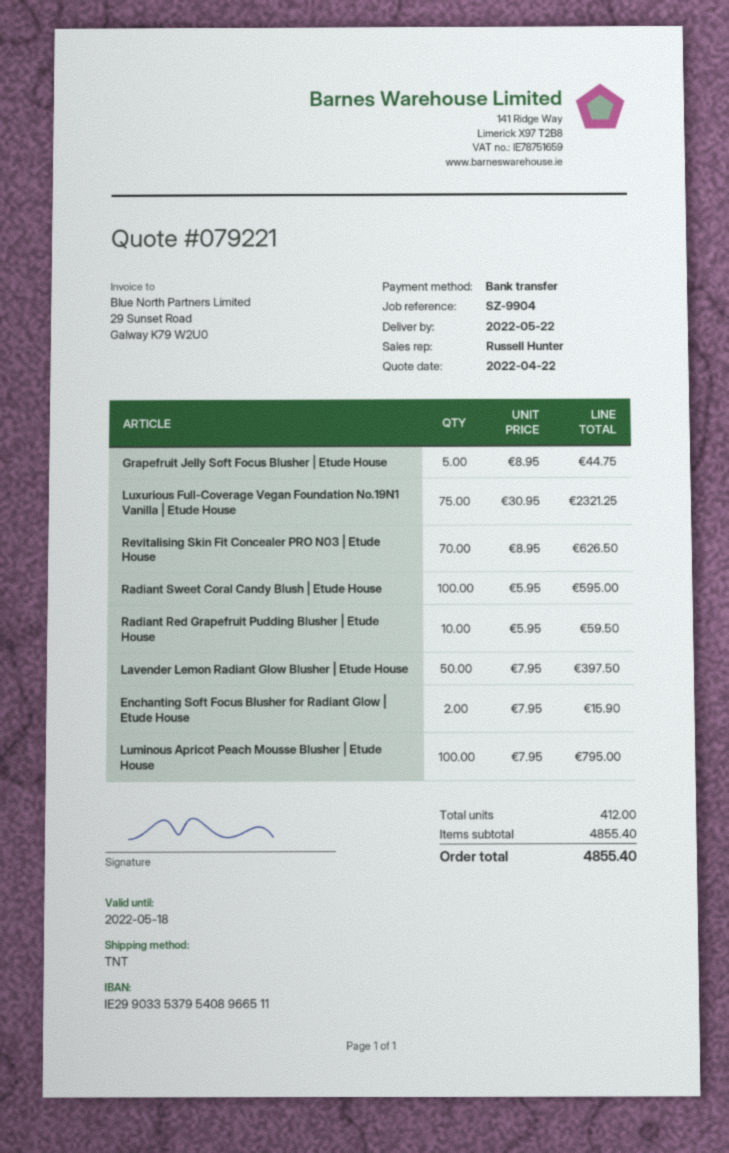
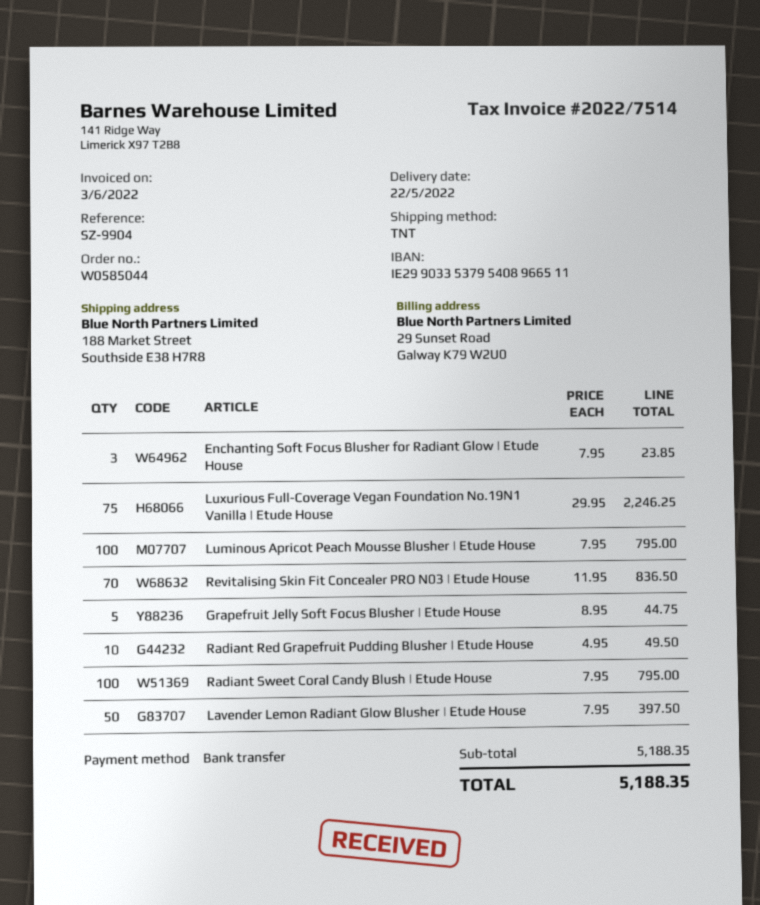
Luxurious Full-Coverage Vegan Foundation No.19N1 Vanilla | Etude House: 75 x 30.95 = 2321.25 -> 75 x 29.95 = 2246.25
Revitalising Skin Fit Concealer PRO N03 | Etude House: 70 x 8.95 = 626.50 -> 70 x 11.95 = 836.50
Radiant Sweet Coral Candy Blush | Etude House: 100 x 5.95 = 595.00 -> 100 x 7.95 = 795.00
Radiant Red Grapefruit Pudding Blusher | Etude House: 10 x 5.95 = 59.50 -> 10 x 4.95 = 49.50
Enchanting Soft Focus Blusher for Radiant Glow | Etude House: 2 x 7.95 = 15.90 -> 3 x 7.95 = 23.85
subtotal: 4855.40 -> 5188.35
total: 4855.40 -> 5188.35

